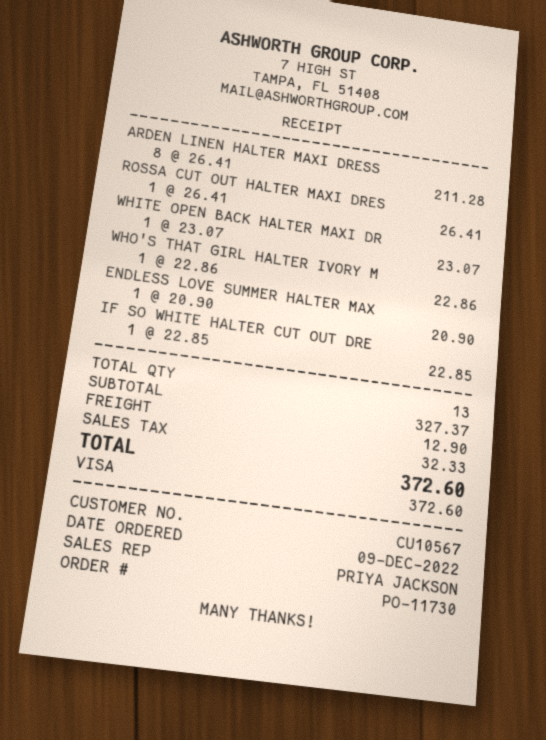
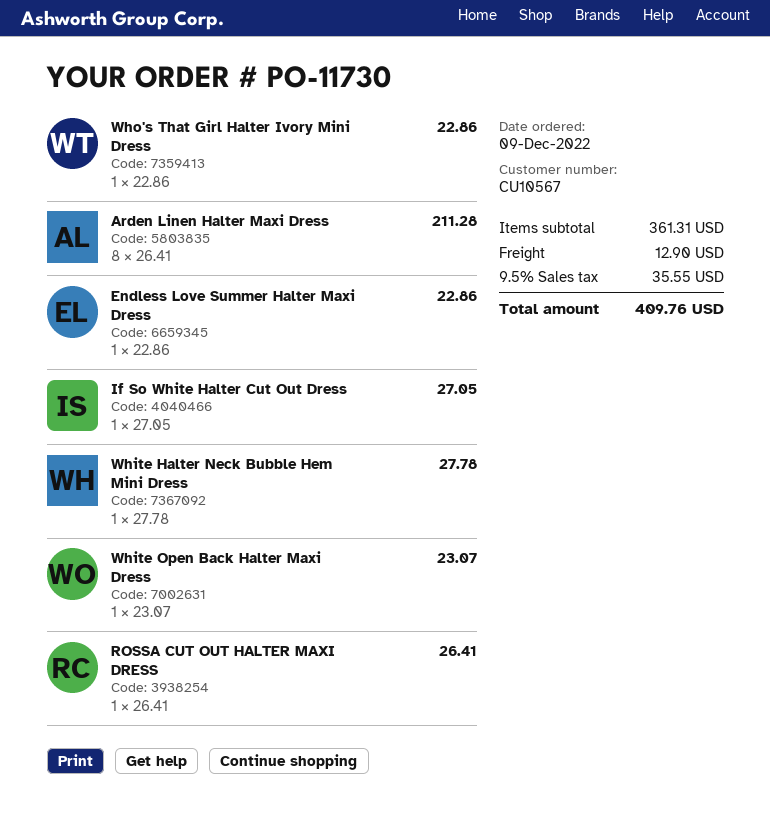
ENDLESS LOVE SUMMER HALTER MAX: 1 x 20.90 = 20.90 -> 1 x 22.86 = 22.86
IF SO WHITE HALTER CUT OUT DRE: 1 x 22.85 = 22.85 -> 1 x 27.05 = 27.05
White Halter Neck Bubble Hem Mini Dress: none -> 1 x 27.78 = 27.78
subtotal: 327.37 -> 361.31
tax: 32.33 -> 35.55
total: 372.60 -> 409.76

